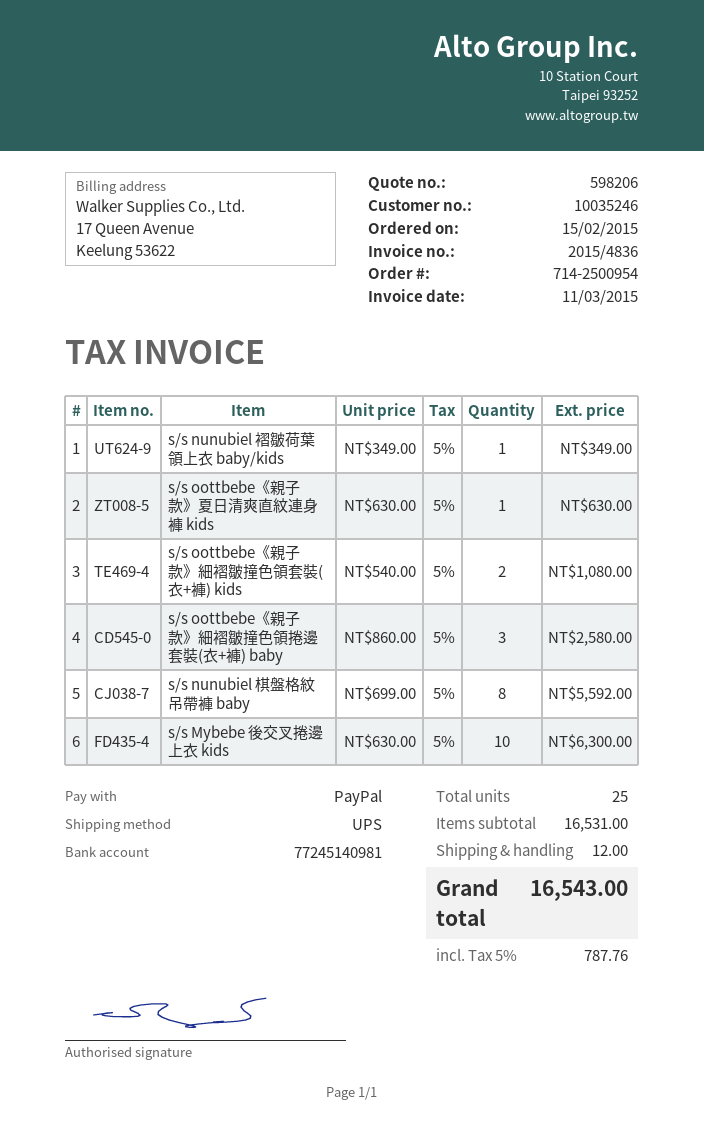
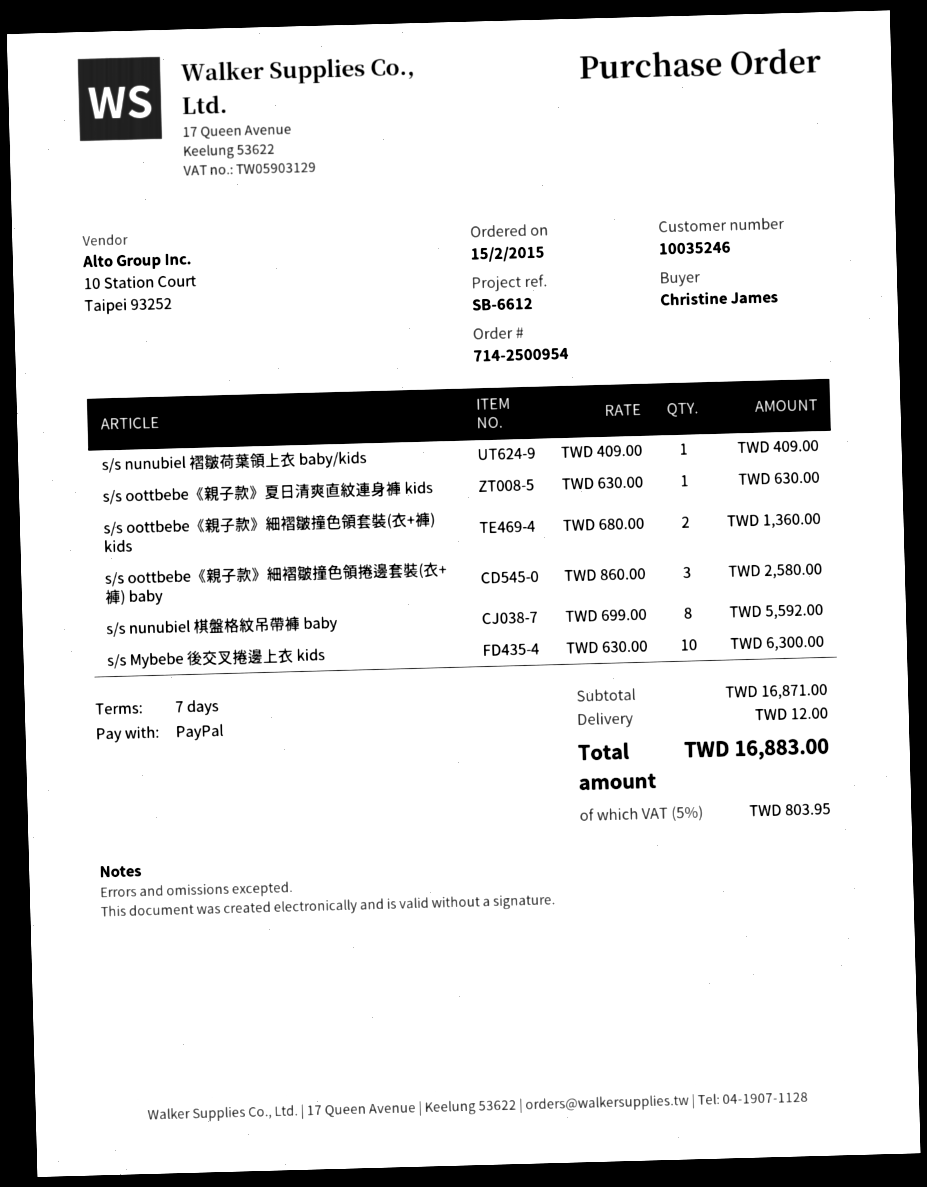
s/s nunubiel 褶皺荷葉領上衣 baby/kids: 1 x 349.00 = 349.00 -> 1 x 409.00 = 409.00
s/s oottbebe《親子款》細褶皺撞色領套裝(衣+褲) kids: 2 x 540.00 = 1080.00 -> 2 x 680.00 = 1360.00
subtotal: 16531.00 -> 16871.00
tax: 5% = 787.76 -> 5% = 803.95
total: 16543.00 -> 16883.00

